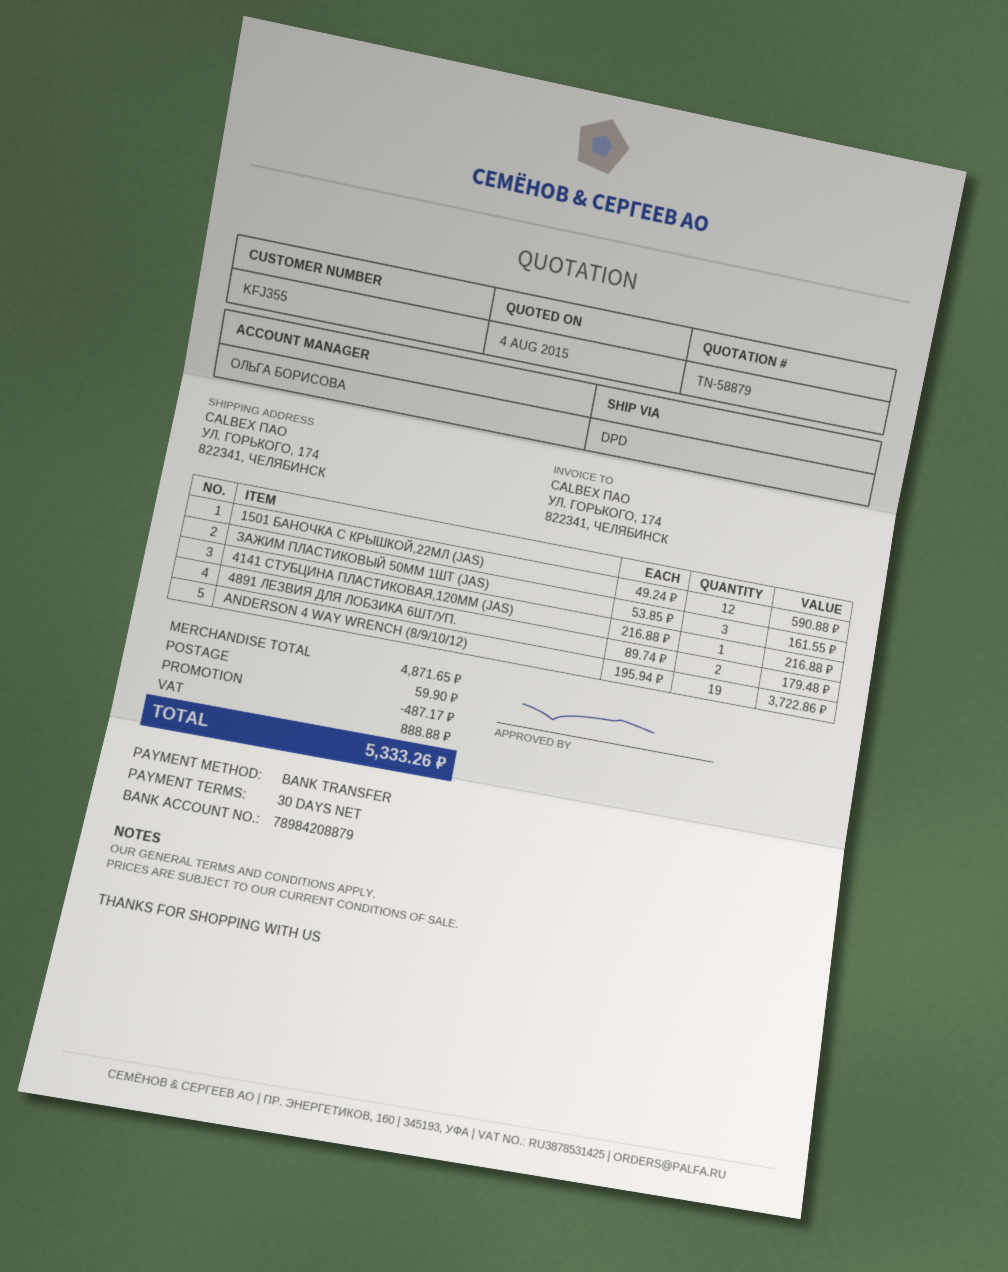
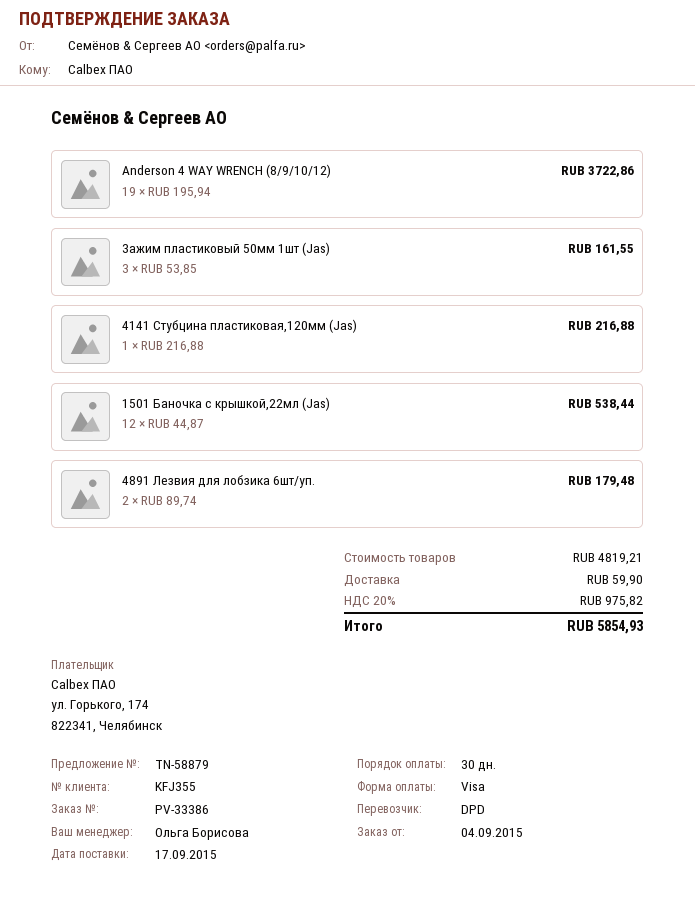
payment method: bank transfer -> Visa
1501 БАНОЧКА С КРЫШКОЙ,22МЛ (JAS): 12 x 49.24 = 590.88 -> 12 x 44.87 = 538.44
subtotal: 4871.65 -> 4819.21
discount: 487.17 -> none
tax: 888.88 -> 975.82
total: 5333.26 -> 5854.93

